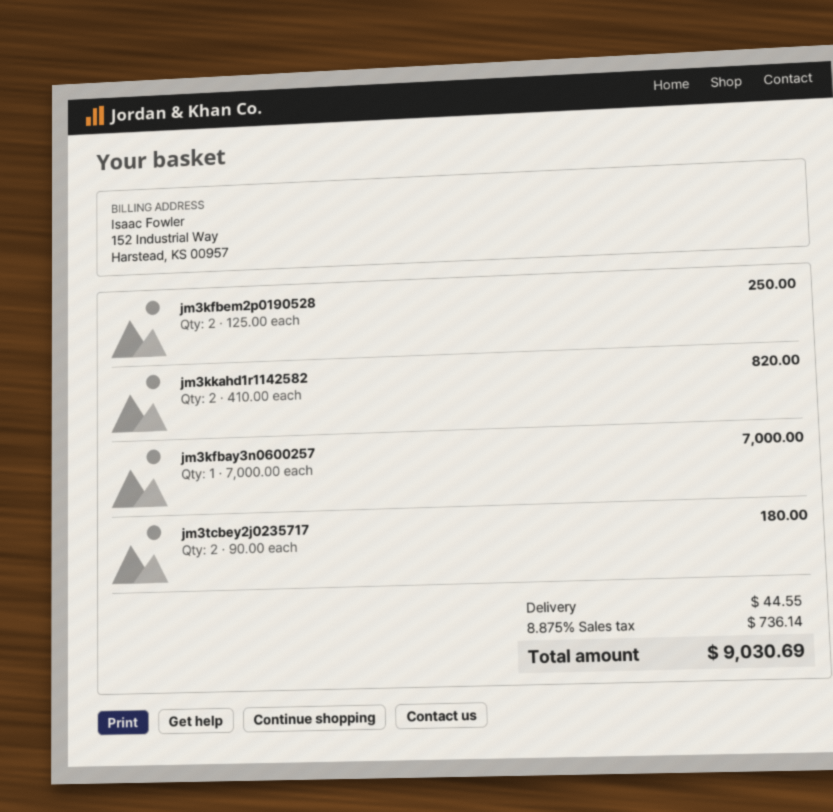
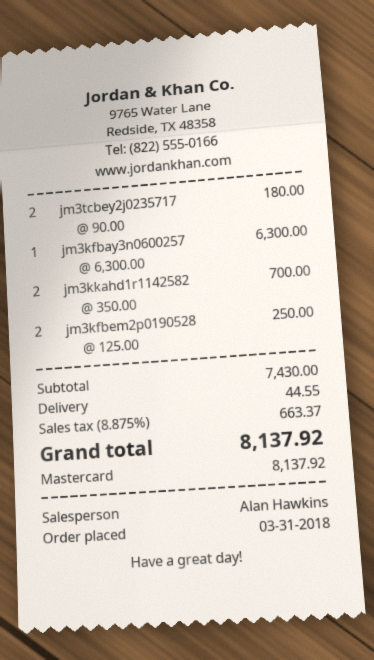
jm3kkahd1r1142582: 2 x 410.00 = 820.00 -> 2 x 350.00 = 700.00
jm3kfbay3n0600257: 1 x 7000.00 = 7000.00 -> 1 x 6300.00 = 6300.00
tax: 8.875% = 736.14 -> 8.875% = 663.37
total: 9030.69 -> 8137.92

